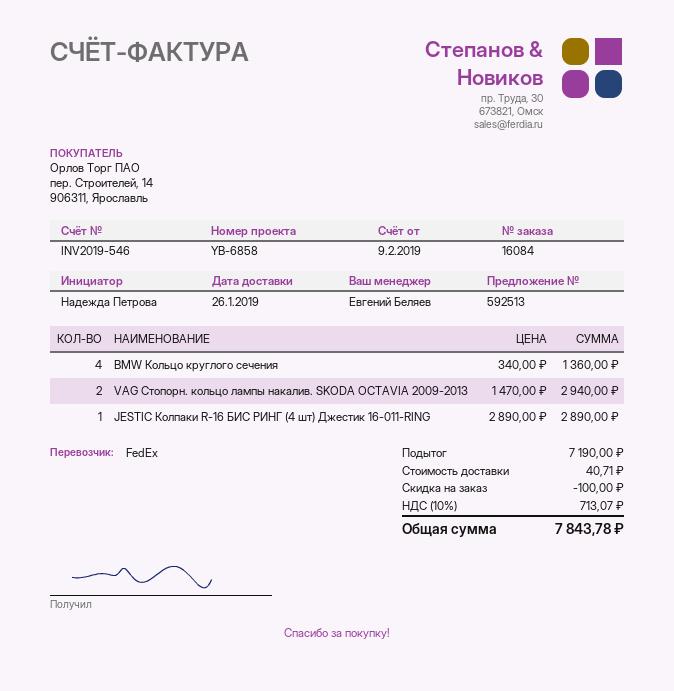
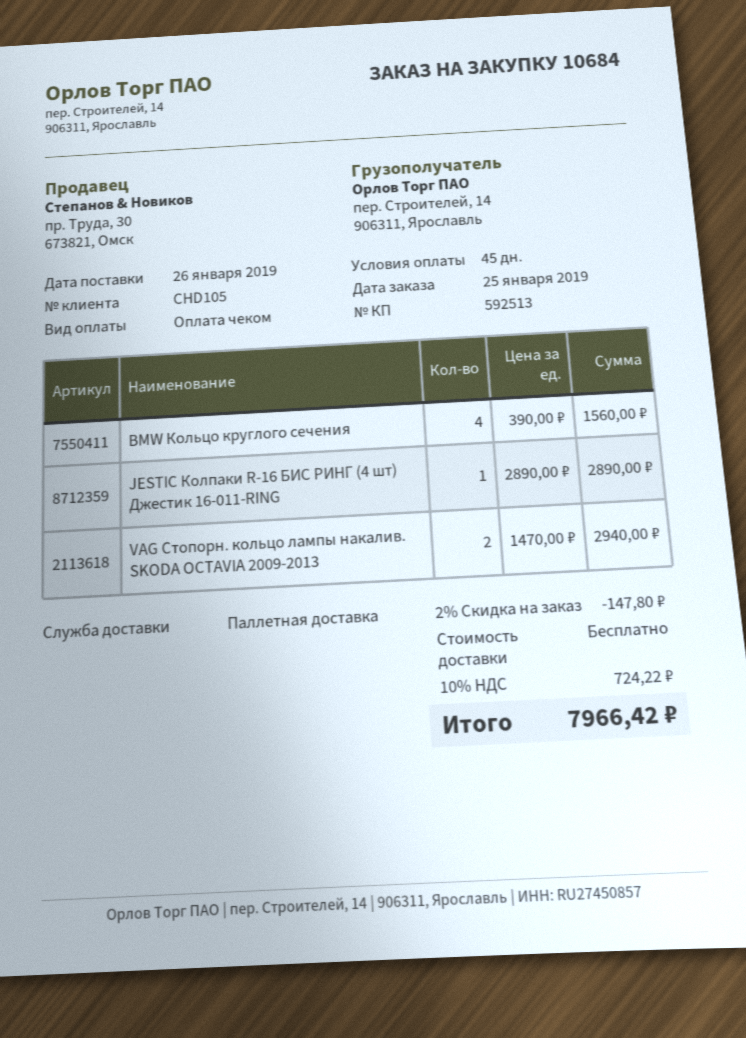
order number: 16084 -> 10684
shipping method: FedEx -> pallet freight
BMW Кольцо круглого сечения: 4 x 340.00 = 1360.00 -> 4 x 390.00 = 1560.00
discount: 100.00 -> 147.80
shipping: 40.71 -> 0.00
tax: 10% = 713.07 -> 10% = 724.22
total: 7843.78 -> 7966.42

